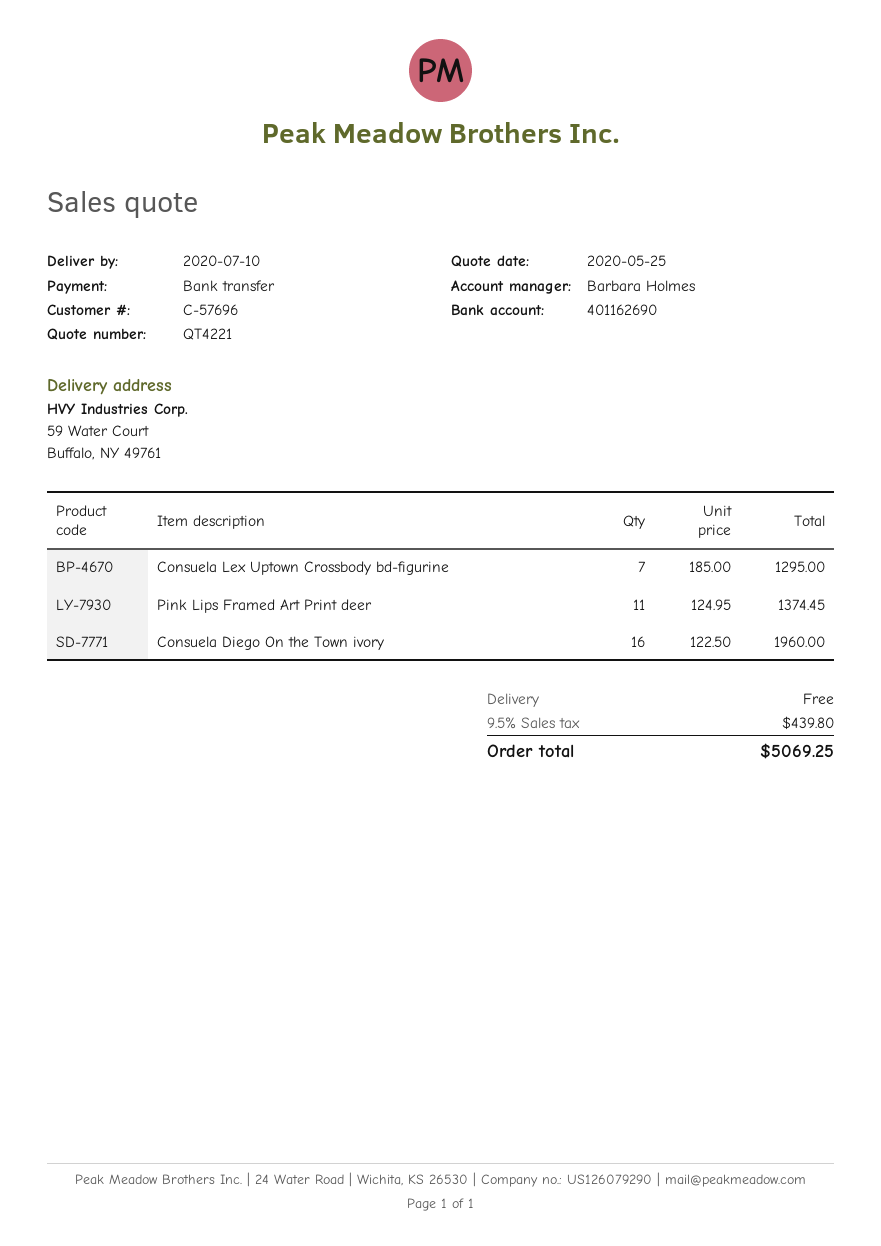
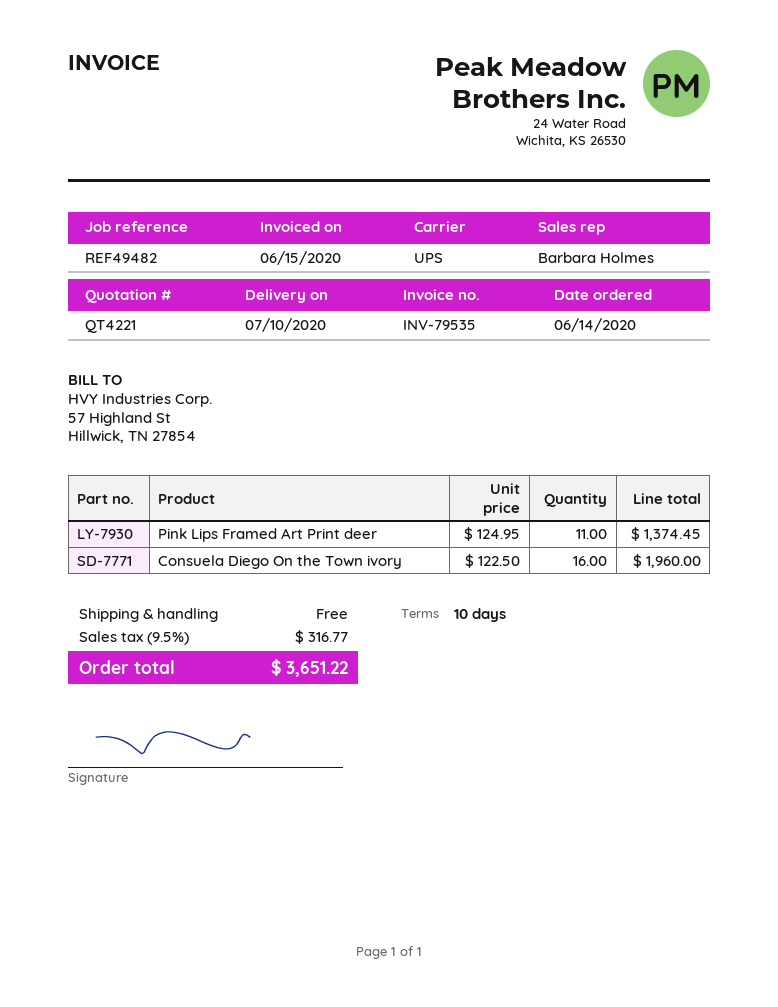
Consuela Lex Uptown Crossbody bd-figurine: 7 x 185.00 = 1295.00 -> none
tax: 9.5% = 439.80 -> 9.5% = 316.77
total: 5069.25 -> 3651.22

